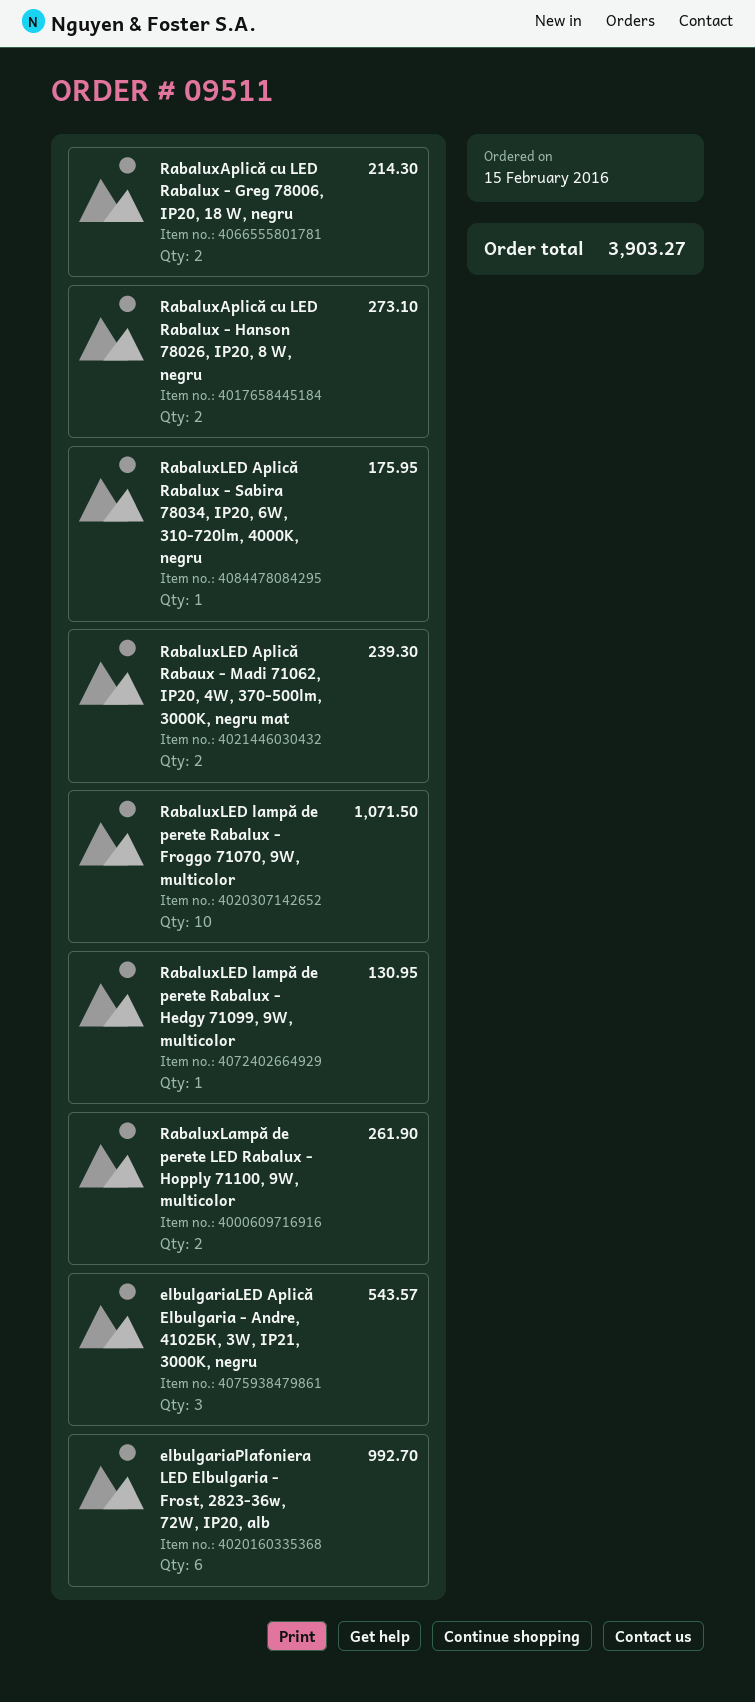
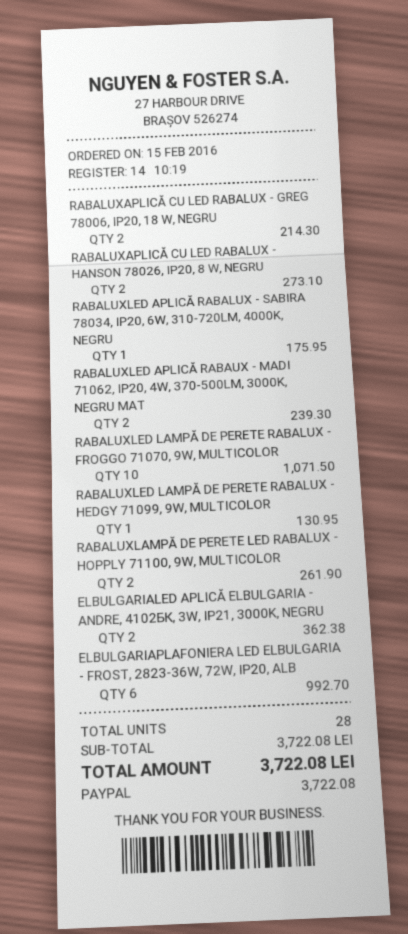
elbulgariaLED Aplică Elbulgaria - Andre, 4102БК, 3W, IP21, 3000K, negru: 3 for 543.57 -> 2 for 362.38
total: 3903.27 -> 3722.08

